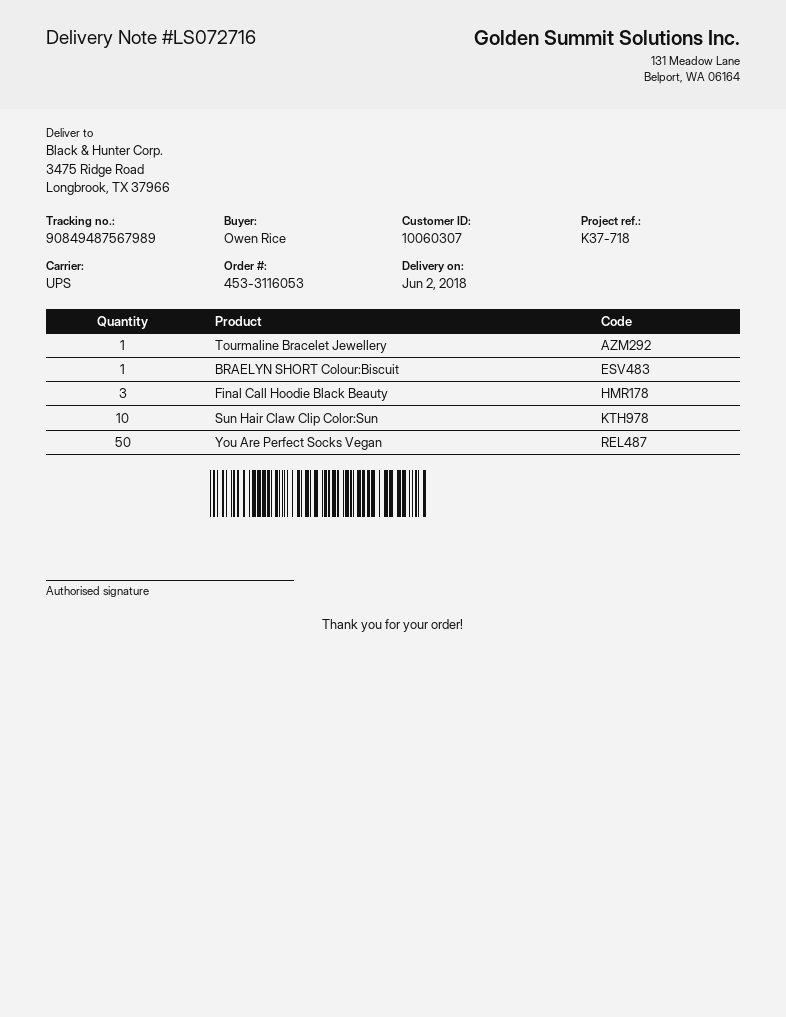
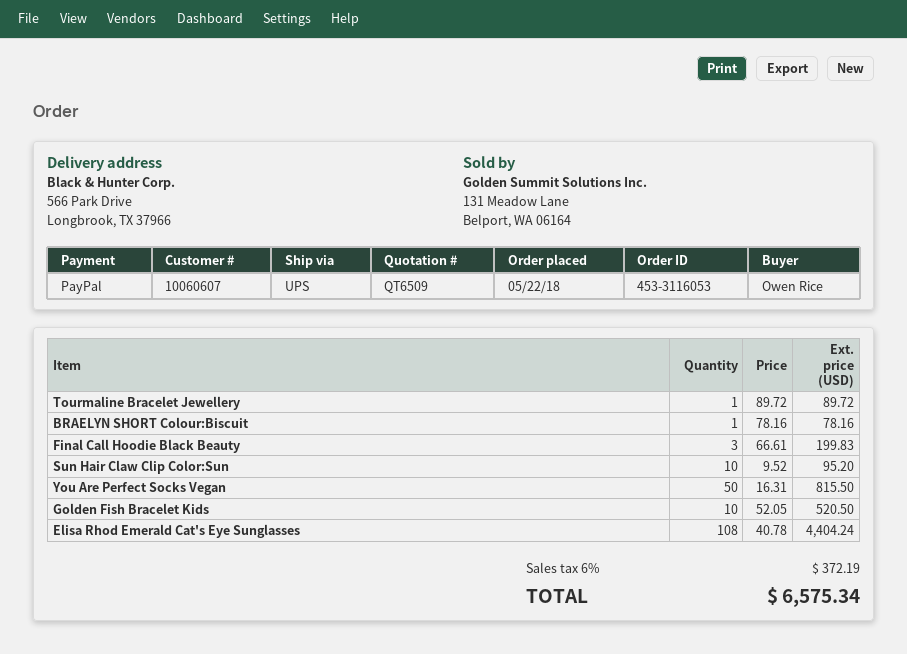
customer number: 10060307 -> 10060607
ship to: 3475 Ridge Road, Longbrook, TX 37966 -> 566 Park Drive, Longbrook, TX 37966
Golden Fish Bracelet Kids: none -> 10
Elisa Rhod Emerald Cat's Eye Sunglasses: none -> 108

